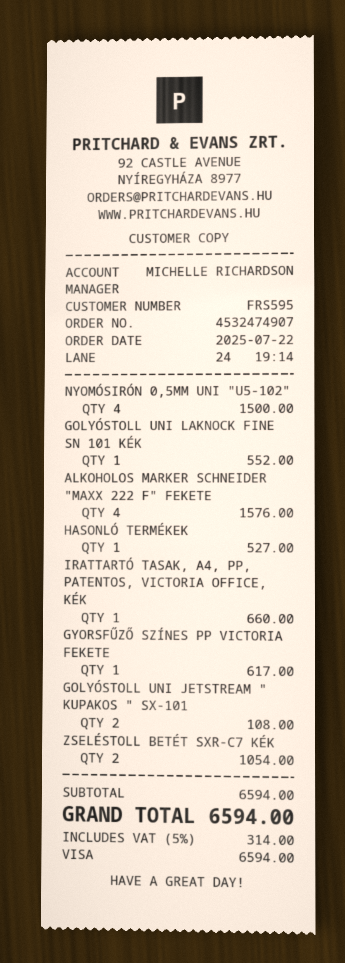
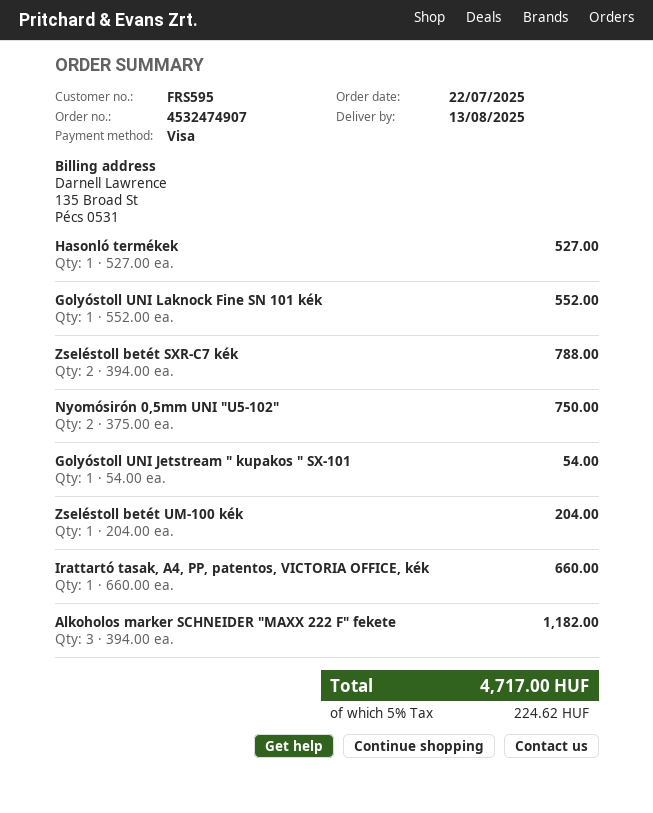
NYOMÓSIRÓN 0,5MM UNI "U5-102": 4 for 1500.00 -> 2 for 750.00
ALKOHOLOS MARKER SCHNEIDER "MAXX 222 F" FEKETE: 4 for 1576.00 -> 3 for 1182.00
GYORSFŰZŐ SZÍNES PP VICTORIA FEKETE: 1 for 617.00 -> none
GOLYÓSTOLL UNI JETSTREAM " KUPAKOS " SX-101: 2 for 108.00 -> 1 for 54.00
ZSELÉSTOLL BETÉT SXR-C7 KÉK: 2 for 1054.00 -> 2 for 788.00
Zseléstoll betét UM-100 kék: none -> 1 for 204.00
tax: 5% = 314.00 -> 5% = 224.62
total: 6594.00 -> 4717.00

